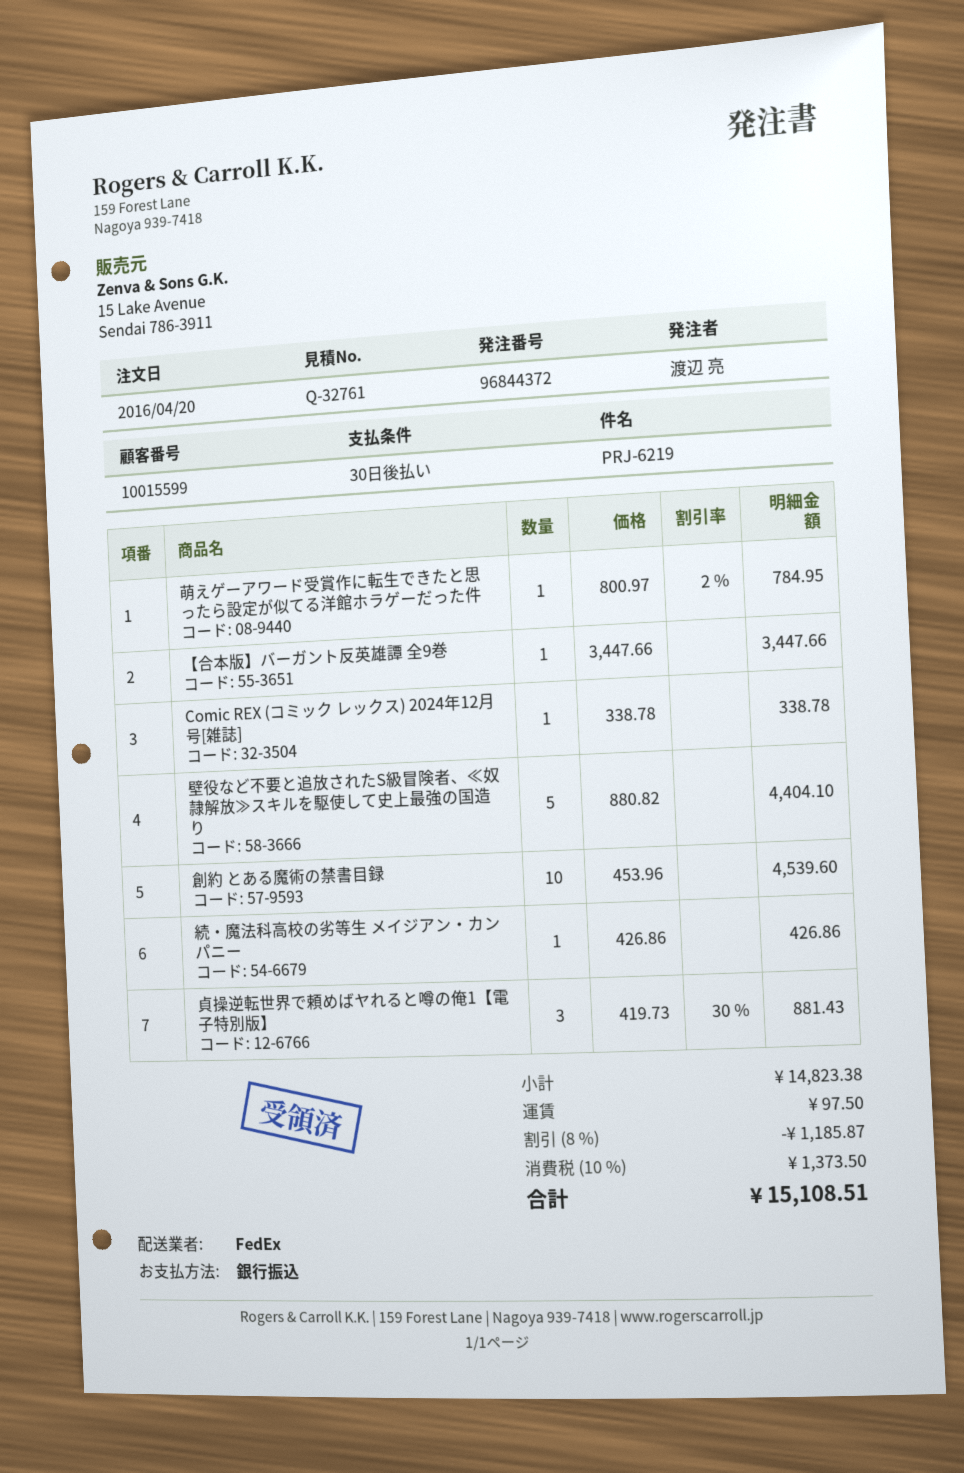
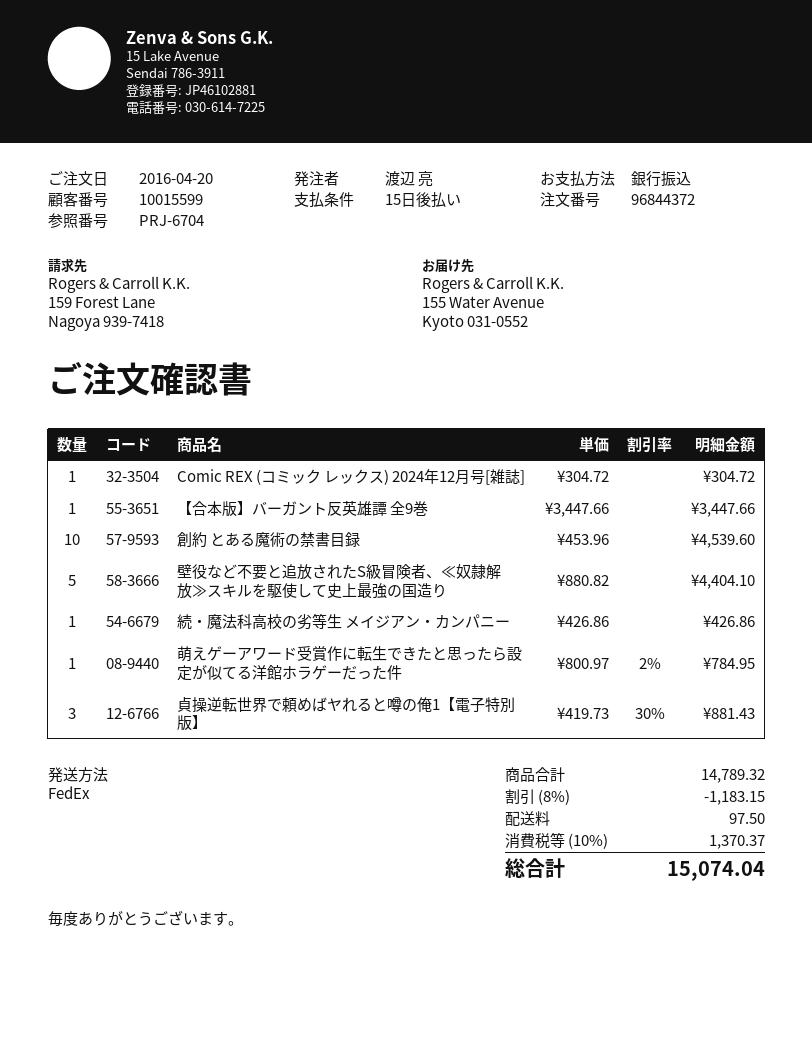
payment terms: 30 days -> 15 days
reference: PRJ-6219 -> PRJ-6704
Comic REX (コミック レックス) 2024年12月号[雑誌]: 1 x 338.78 = 338.78 -> 1 x 304.72 = 304.72
subtotal: 14823.38 -> 14789.32
discount: 8% = 1185.87 -> 8% = 1183.15
tax: 10% = 1373.50 -> 10% = 1370.37
total: 15108.51 -> 15074.04

